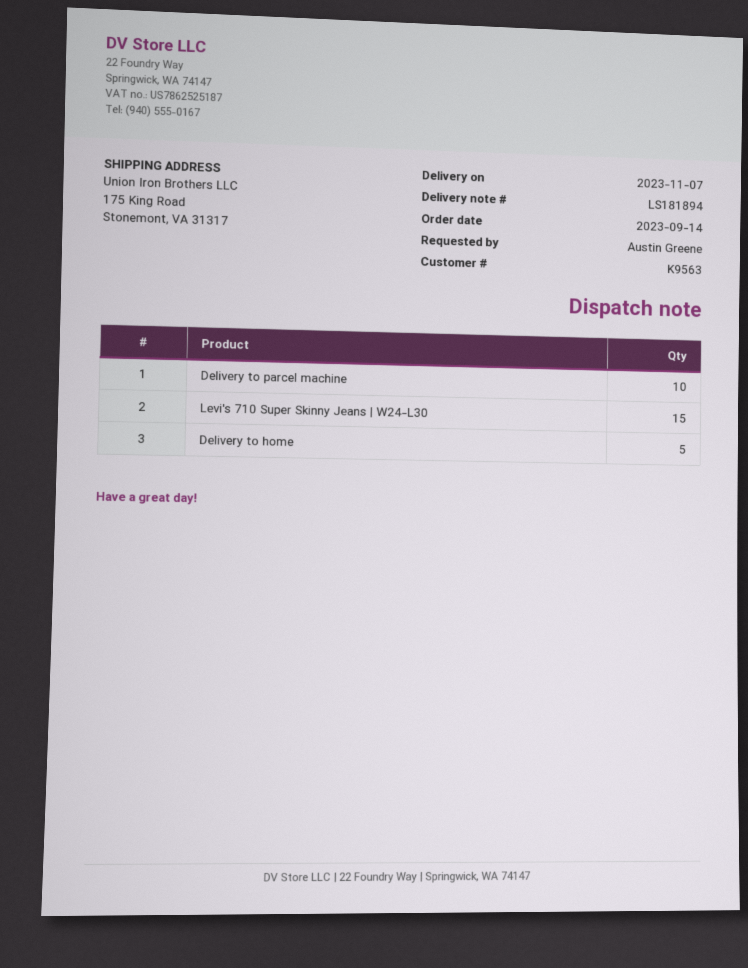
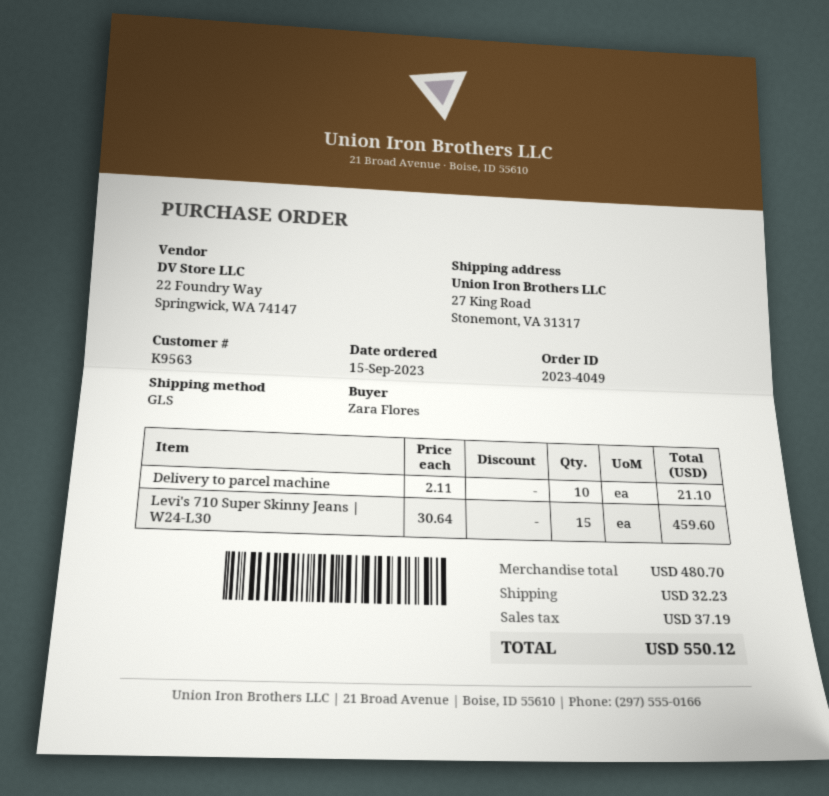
order date: 2023-09-14 -> 2023-09-15
ordered by: Austin Greene -> Zara Flores
ship to: 175 King Road, Stonemont, VA 31317 -> 27 King Road, Stonemont, VA 31317
Delivery to home: 5 -> none

